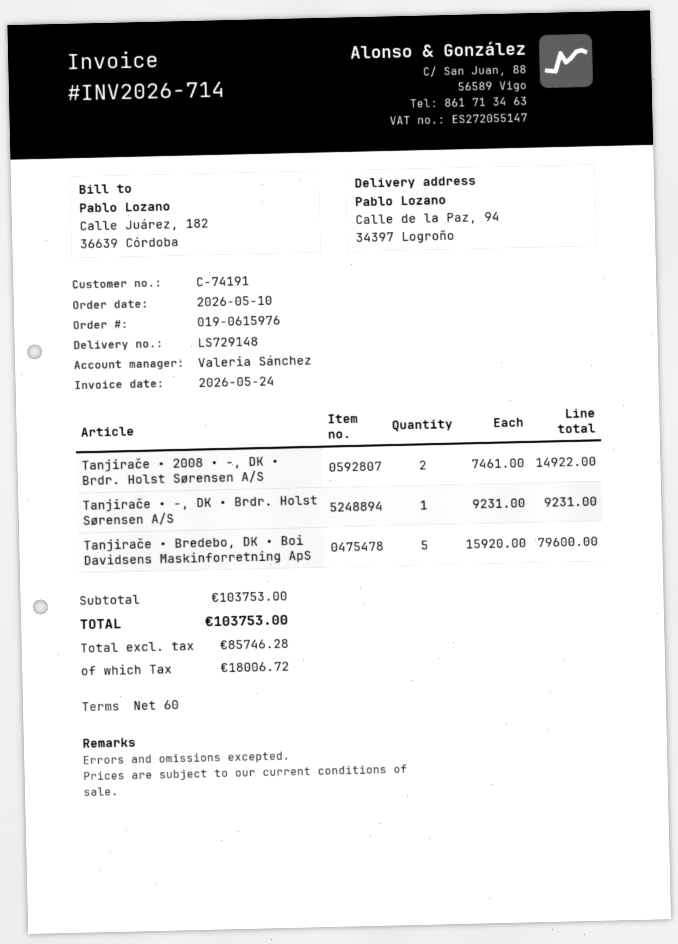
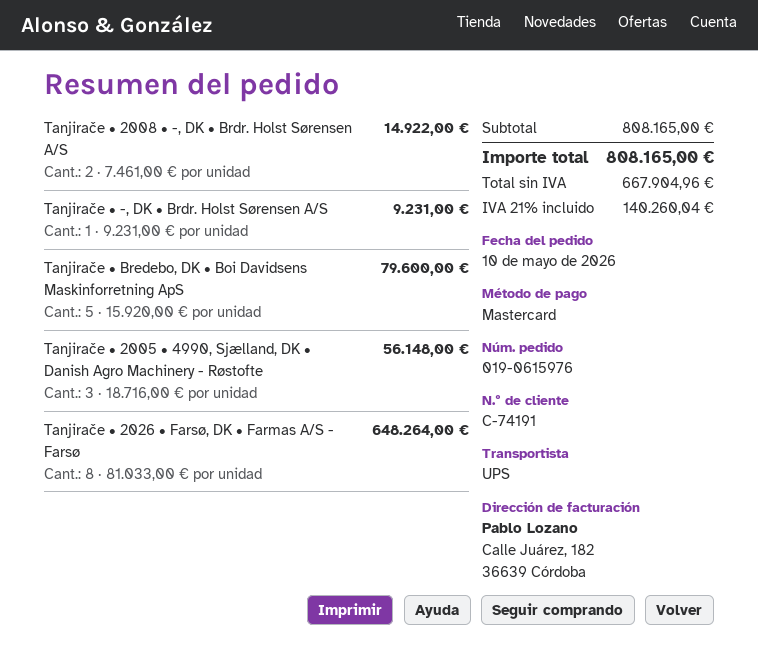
Tanjirače • 2005 • 4990, Sjælland, DK • Danish Agro Machinery - Røstofte: none -> 3 x 18716.00 = 56148.00
Tanjirače • 2026 • Farsø, DK • Farmas A/S - Farsø: none -> 8 x 81033.00 = 648264.00
subtotal: 103753.00 -> 808165.00
net: 85746.28 -> 667904.96
tax: 18006.72 -> 140260.04
total: 103753.00 -> 808165.00

